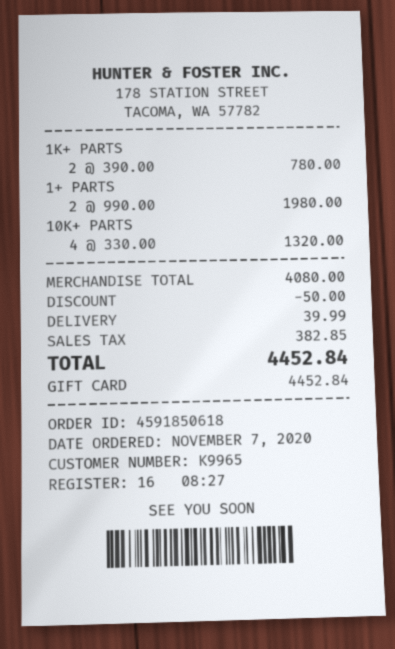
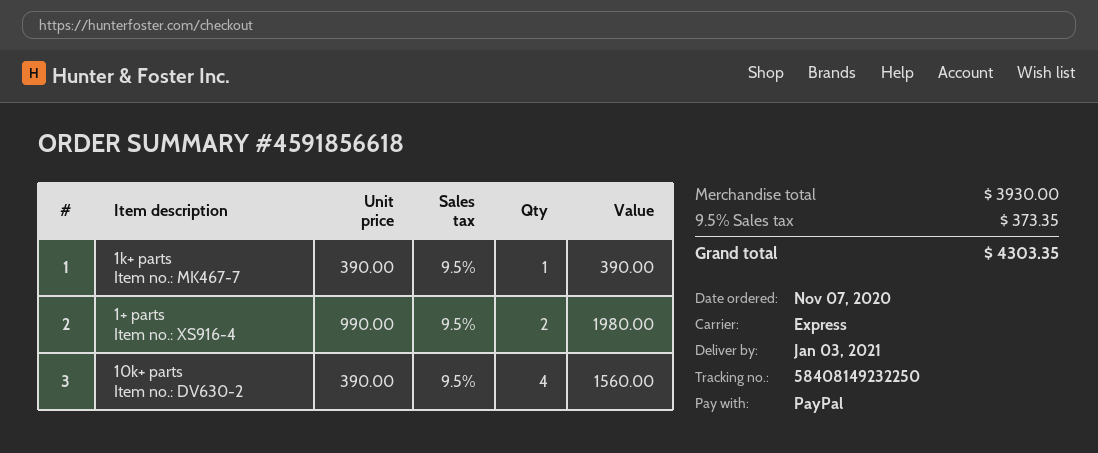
order number: 4591850618 -> 4591856618
payment method: gift card -> PayPal
1K+ PARTS: 2 x 390.00 = 780.00 -> 1 x 390.00 = 390.00
10K+ PARTS: 4 x 330.00 = 1320.00 -> 4 x 390.00 = 1560.00
subtotal: 4080.00 -> 3930.00
discount: 50.00 -> none
shipping: 39.99 -> none
tax: 382.85 -> 373.35
total: 4452.84 -> 4303.35

